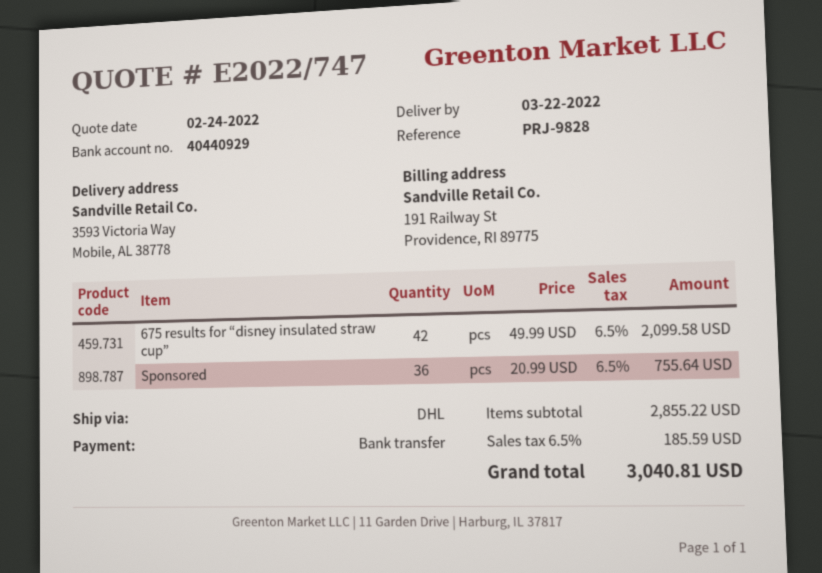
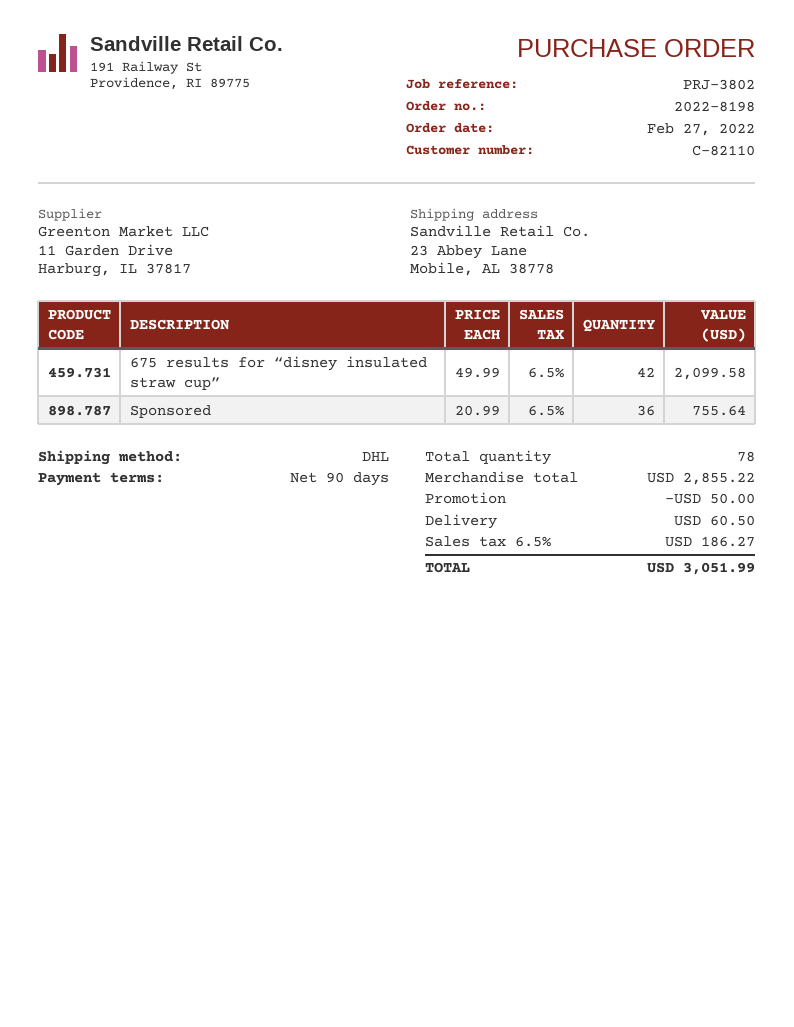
reference: PRJ-9828 -> PRJ-3802
ship to: 3593 Victoria Way, Mobile, AL 38778 -> 23 Abbey Lane, Mobile, AL 38778
discount: none -> 50.00
shipping: none -> 60.50
tax: 6.5% = 185.59 -> 6.5% = 186.27
total: 3040.81 -> 3051.99

